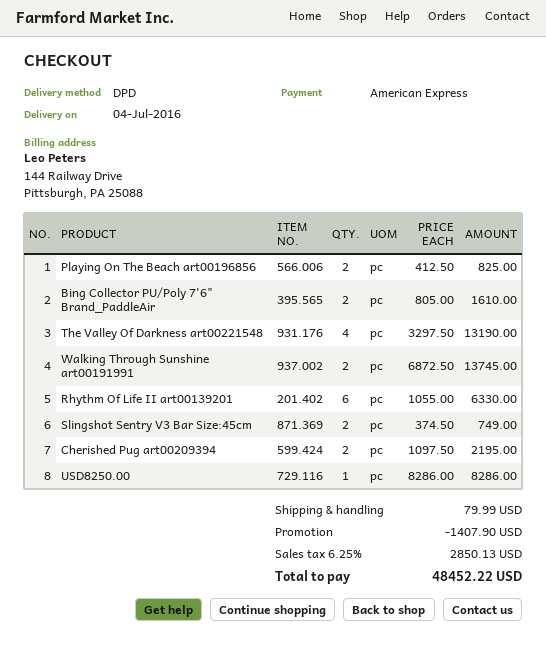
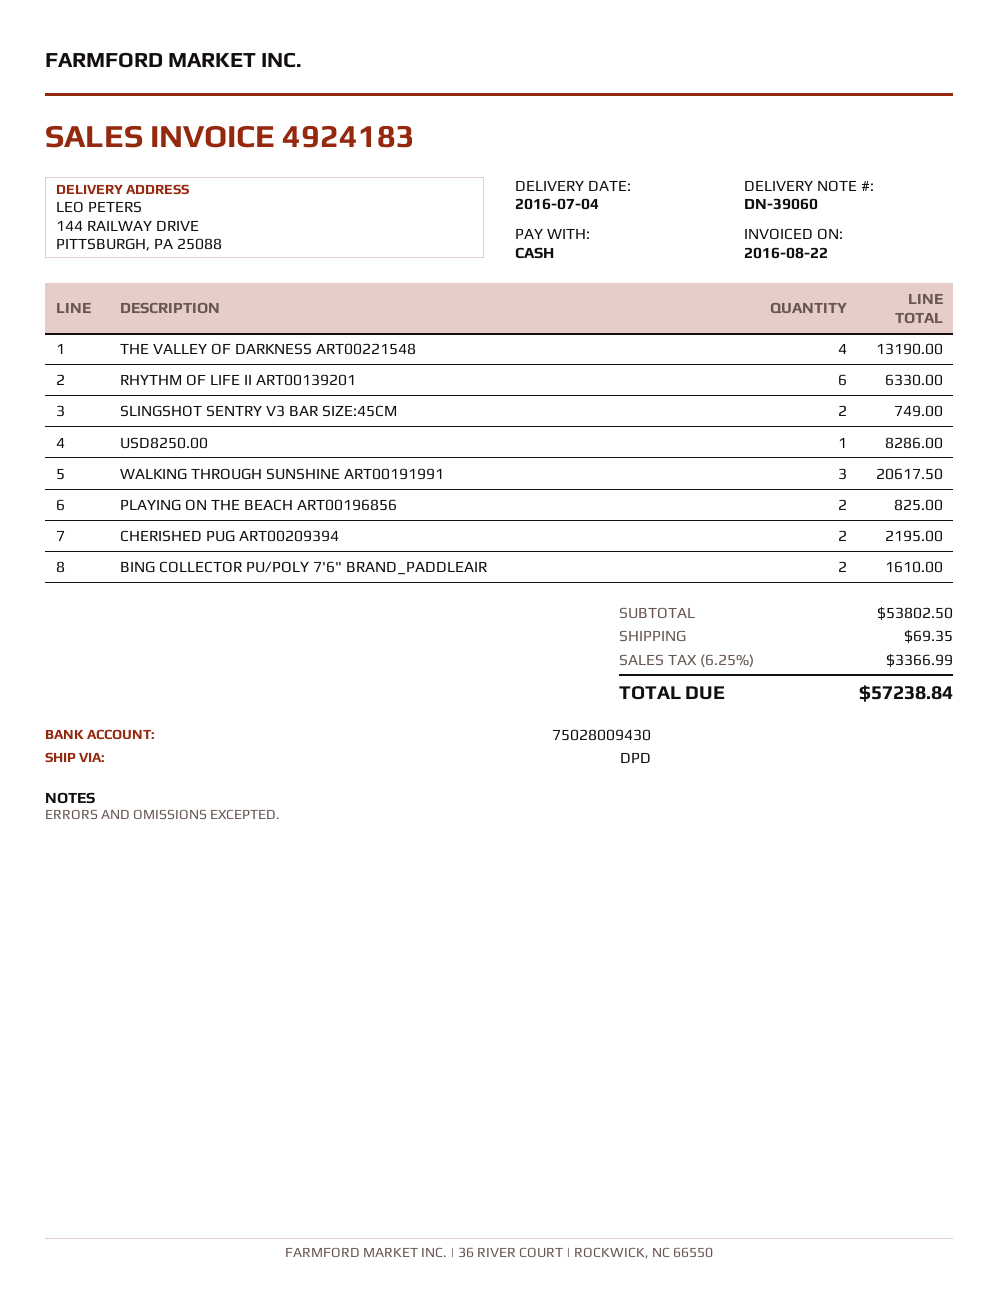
payment method: American Express -> cash
Walking Through Sunshine art00191991: 2 for 13745.00 -> 3 for 20617.50
discount: 1407.90 -> none
shipping: 79.99 -> 69.35
tax: 6.25% = 2850.13 -> 6.25% = 3366.99
total: 48452.22 -> 57238.84

